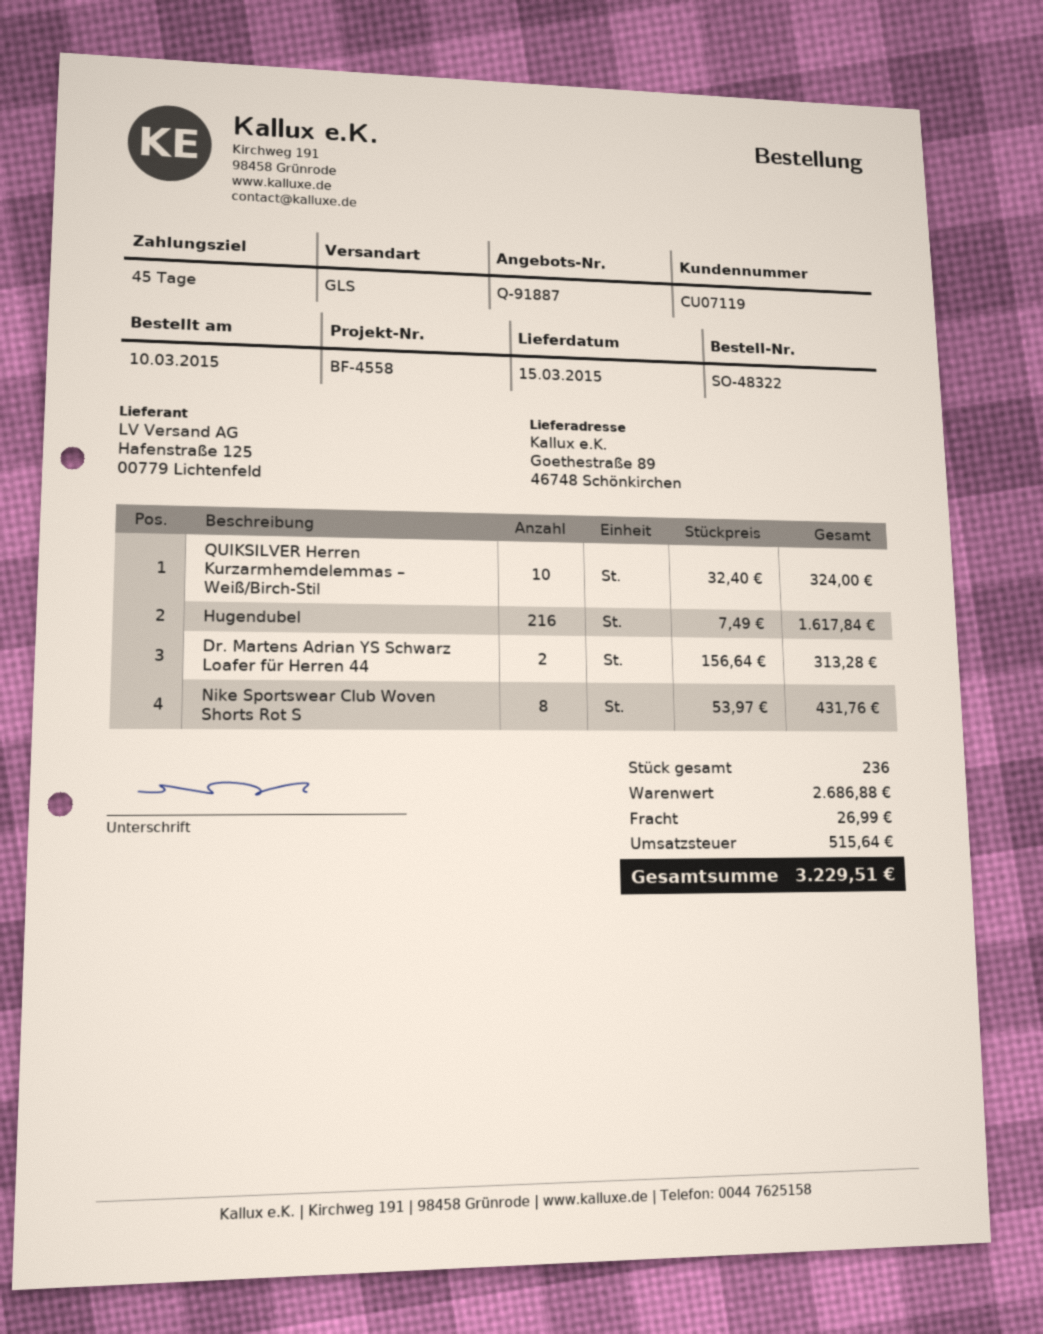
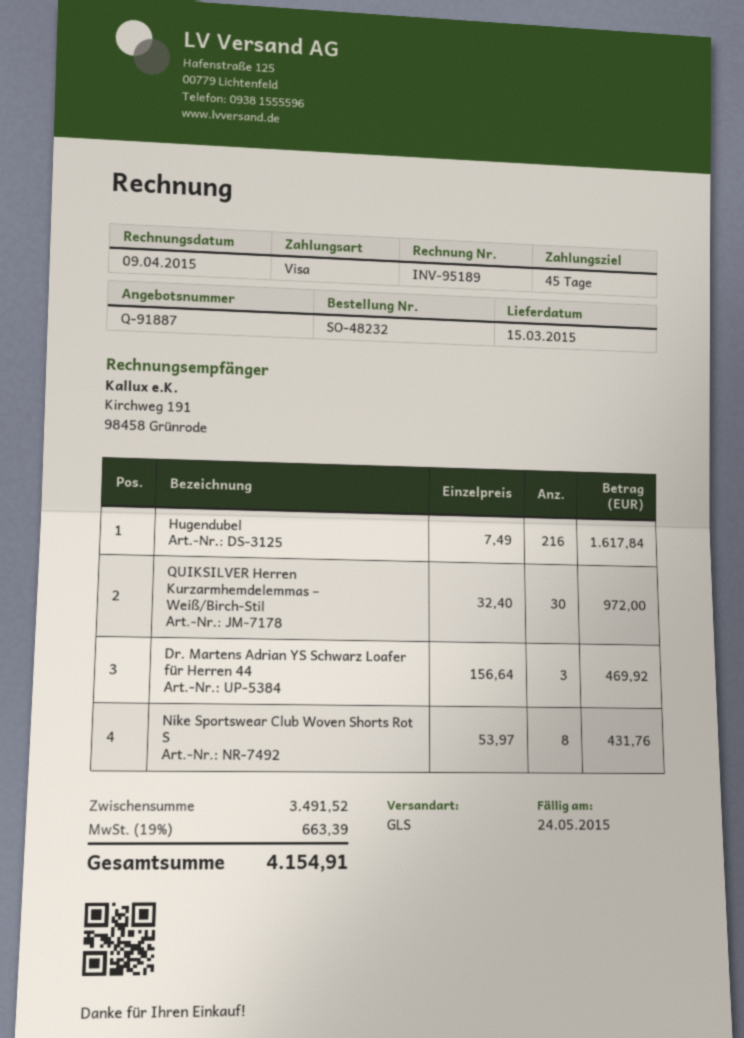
order number: SO-48322 -> SO-48232
QUIKSILVER Herren Kurzarmhemdelemmas – Weiß/Birch‑Stil: 10 x 32.40 = 324.00 -> 30 x 32.40 = 972.00
Dr. Martens Adrian YS Schwarz Loafer für Herren 44: 2 x 156.64 = 313.28 -> 3 x 156.64 = 469.92
subtotal: 2686.88 -> 3491.52
shipping: 26.99 -> none
tax: 515.64 -> 663.39
total: 3229.51 -> 4154.91

